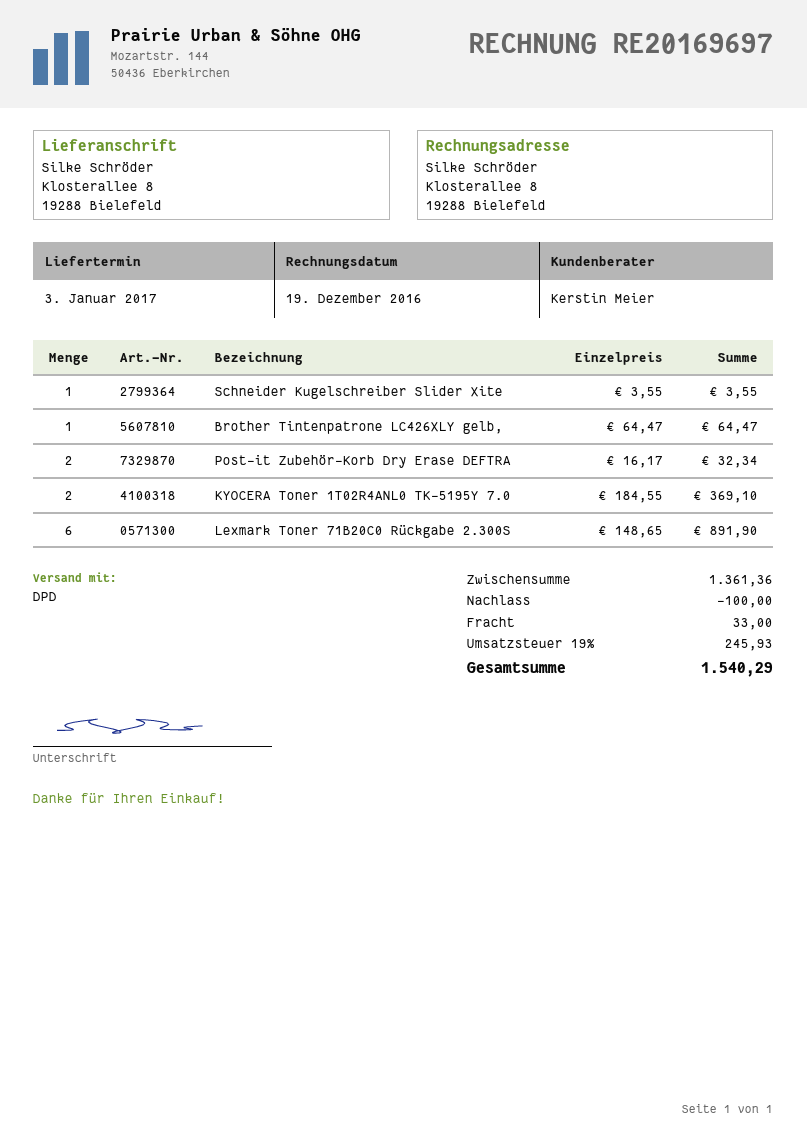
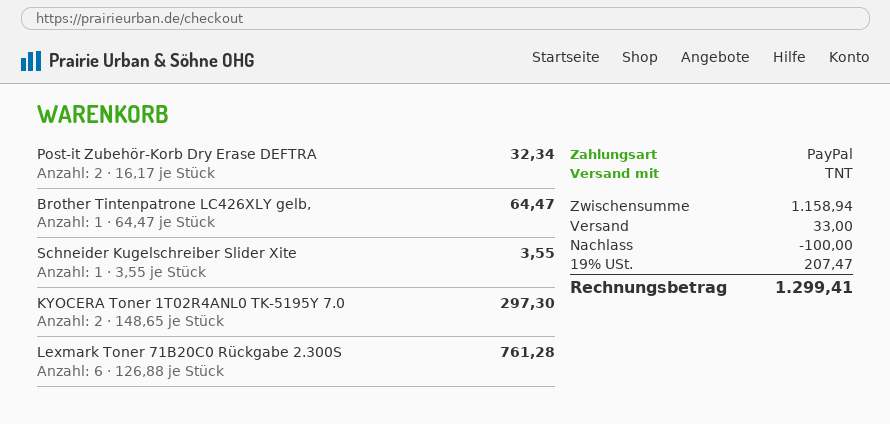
shipping method: DPD -> TNT
KYOCERA Toner 1T02R4ANL0 TK-5195Y 7.0: 2 x 184.55 = 369.10 -> 2 x 148.65 = 297.30
Lexmark Toner 71B20C0 Rückgabe 2.300S: 6 x 148.65 = 891.90 -> 6 x 126.88 = 761.28
subtotal: 1361.36 -> 1158.94
tax: 19% = 245.93 -> 19% = 207.47
total: 1540.29 -> 1299.41

